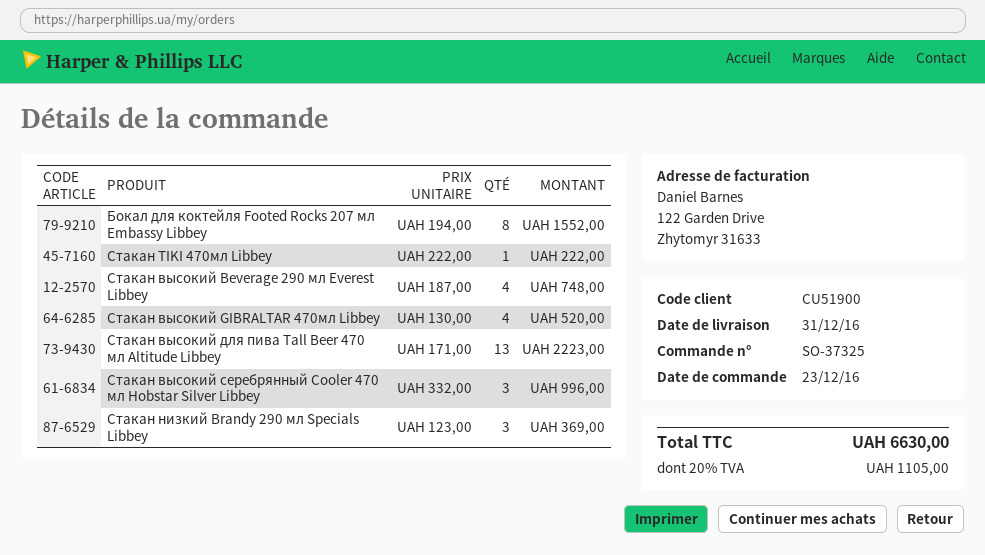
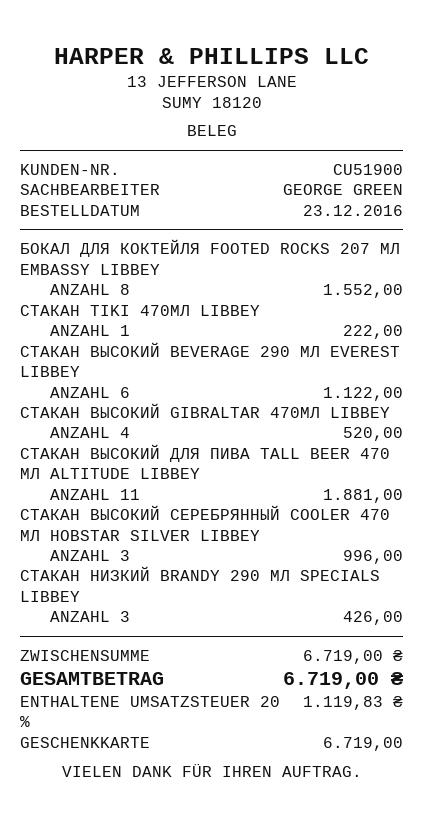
Стакан высокий Beverage 290 мл Everest Libbey: 4 for 748.00 -> 6 for 1122.00
Стакан высокий для пива Tall Beer 470 мл Altitude Libbey: 13 for 2223.00 -> 11 for 1881.00
Стакан низкий Brandy 290 мл Specials Libbey: 3 for 369.00 -> 3 for 426.00
tax: 20% = 1105.00 -> 20% = 1119.83
total: 6630.00 -> 6719.00

